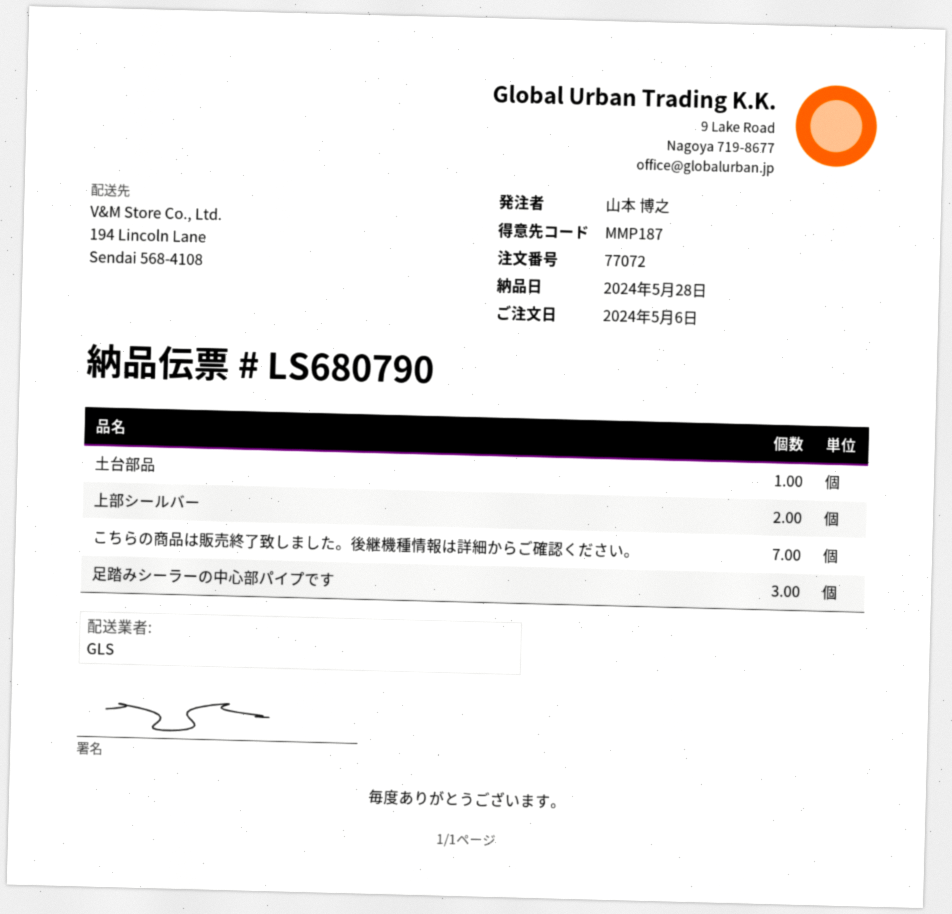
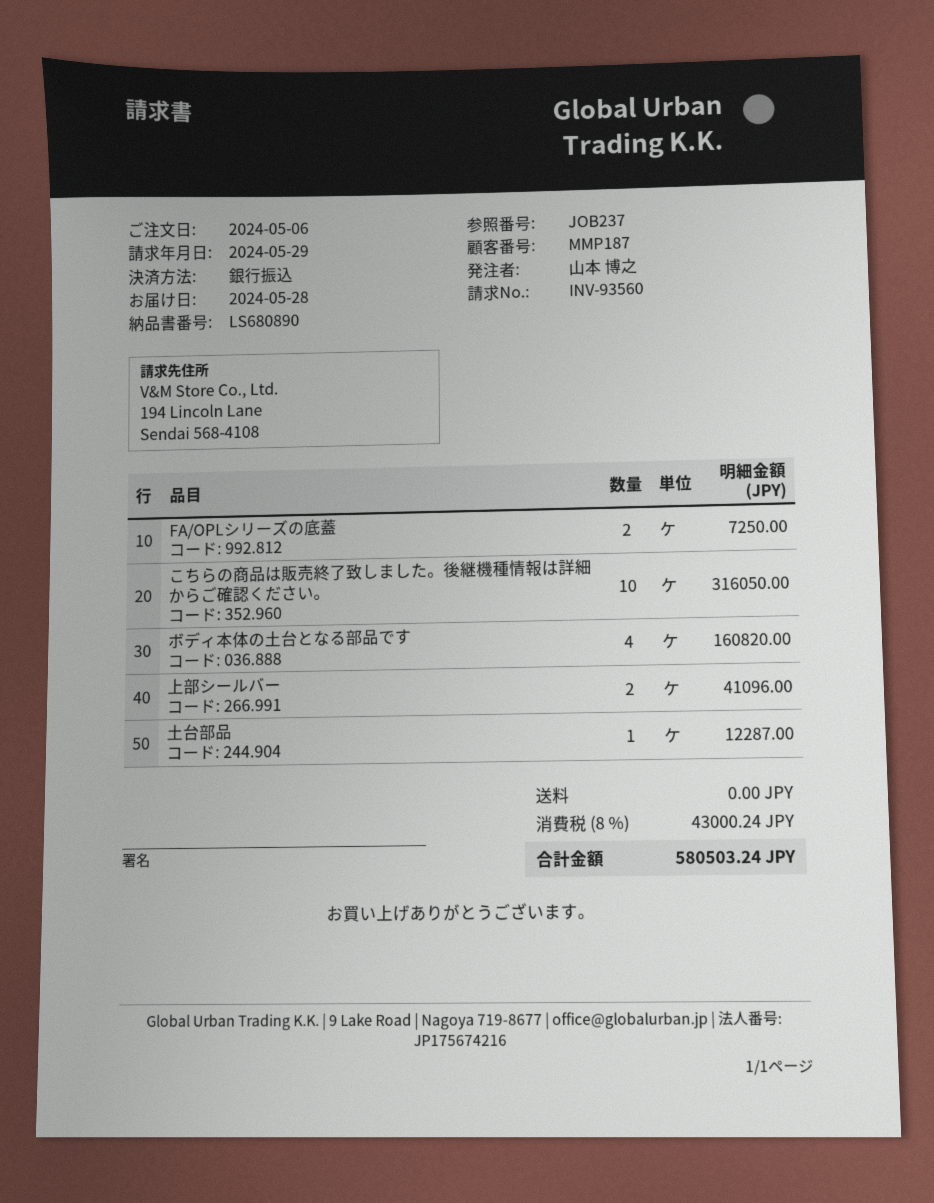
delivery note number: LS680790 -> LS680890
こちらの商品は販売終了致しました。後継機種情報は詳細からご確認ください。: 7 -> 10
足踏みシーラーの中心部パイプです: 3 -> none
FA/OPLシリーズの底蓋: none -> 2
ボディ本体の土台となる部品です: none -> 4

